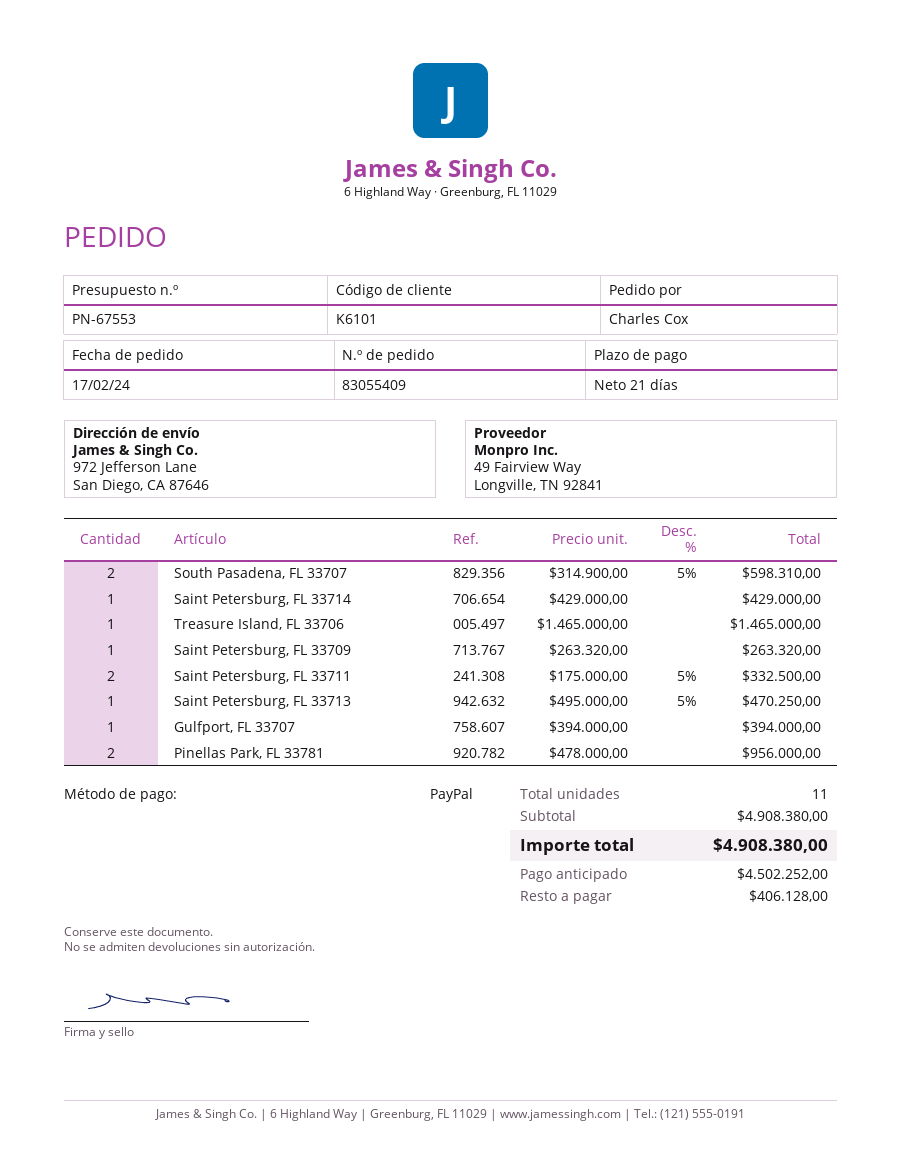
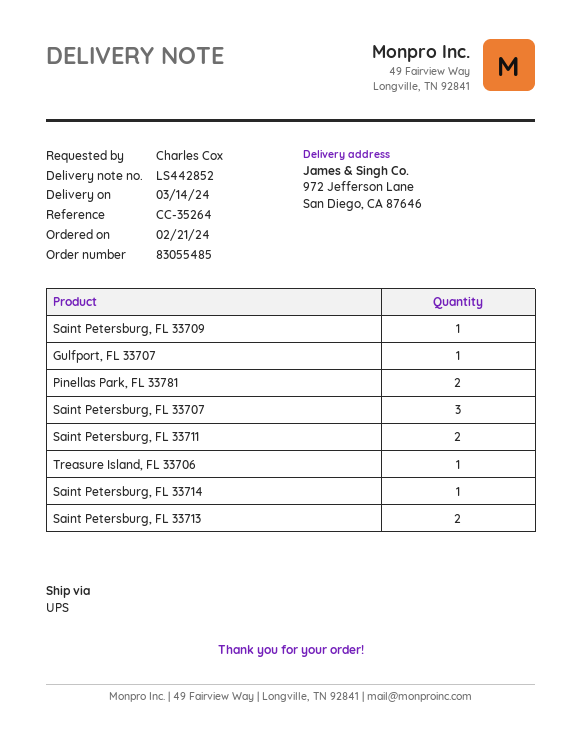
order number: 83055409 -> 83055485
order date: 2024-02-17 -> 2024-02-21
South Pasadena, FL 33707: 2 -> none
Saint Petersburg, FL 33713: 1 -> 2
Saint Petersburg, FL 33707: none -> 3

